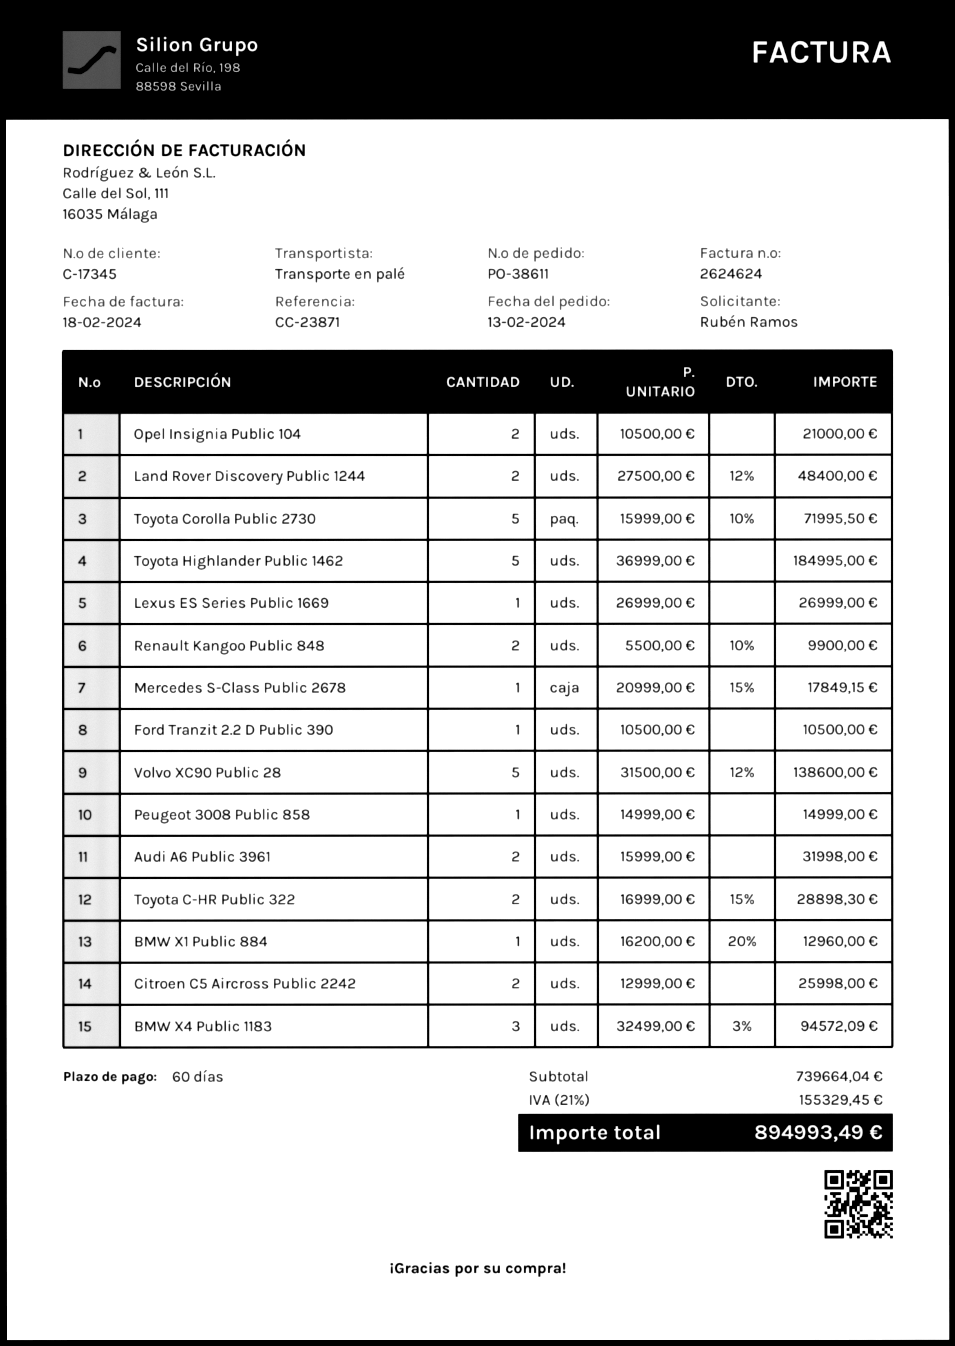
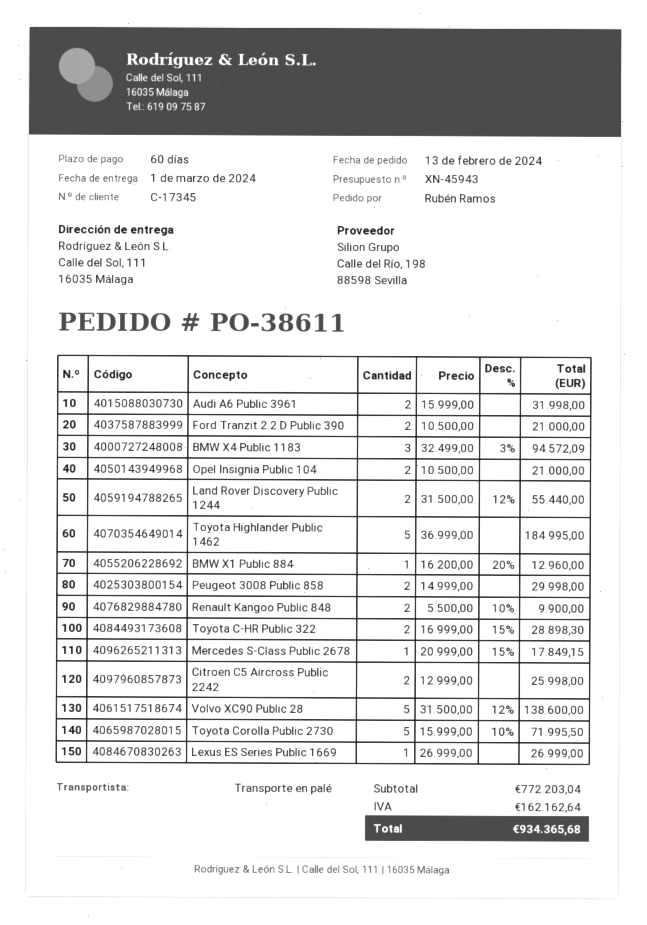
Land Rover Discovery Public 1244: 2 x 27500.00 - 12% = 48400.00 -> 2 x 31500.00 - 12% = 55440.00
Ford Tranzit 2.2 D Public 390: 1 x 10500.00 = 10500.00 -> 2 x 10500.00 = 21000.00
Peugeot 3008 Public 858: 1 x 14999.00 = 14999.00 -> 2 x 14999.00 = 29998.00
subtotal: 739664.04 -> 772203.04
tax: 155329.45 -> 162162.64
total: 894993.49 -> 934365.68

